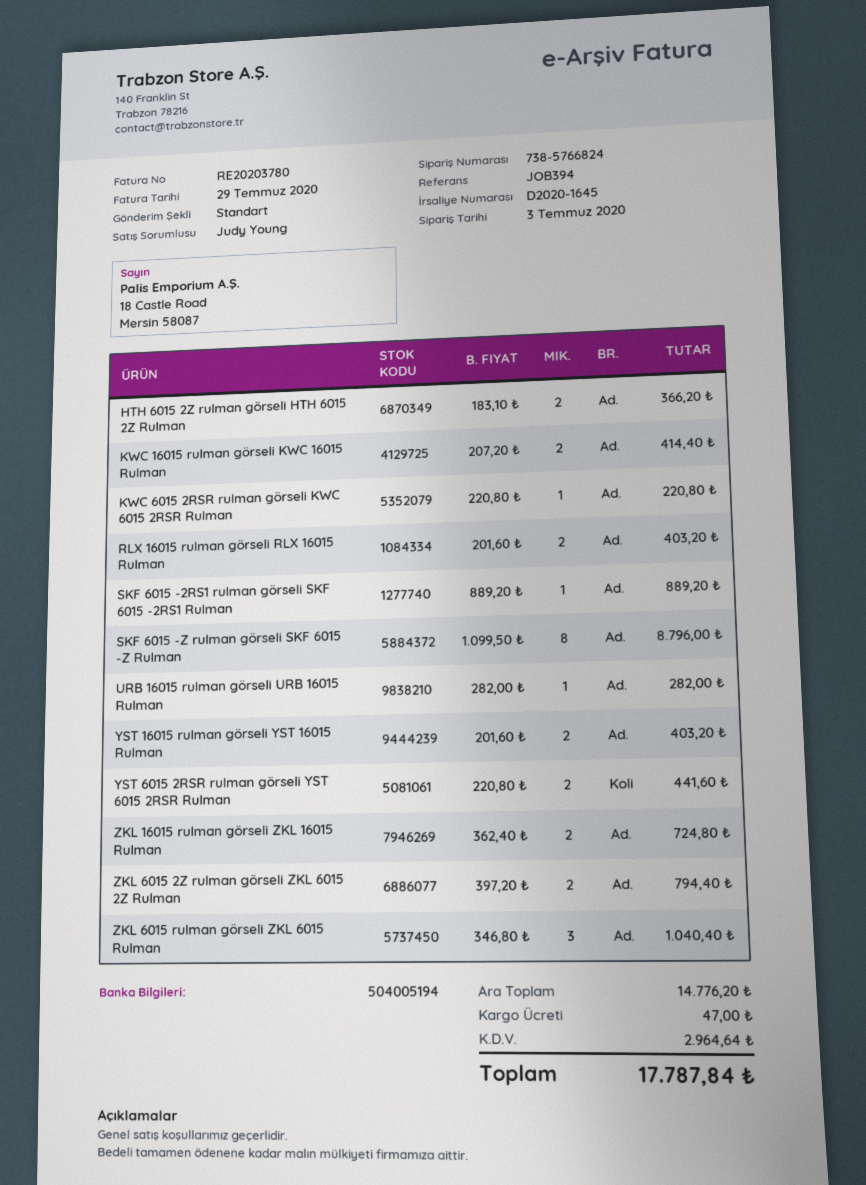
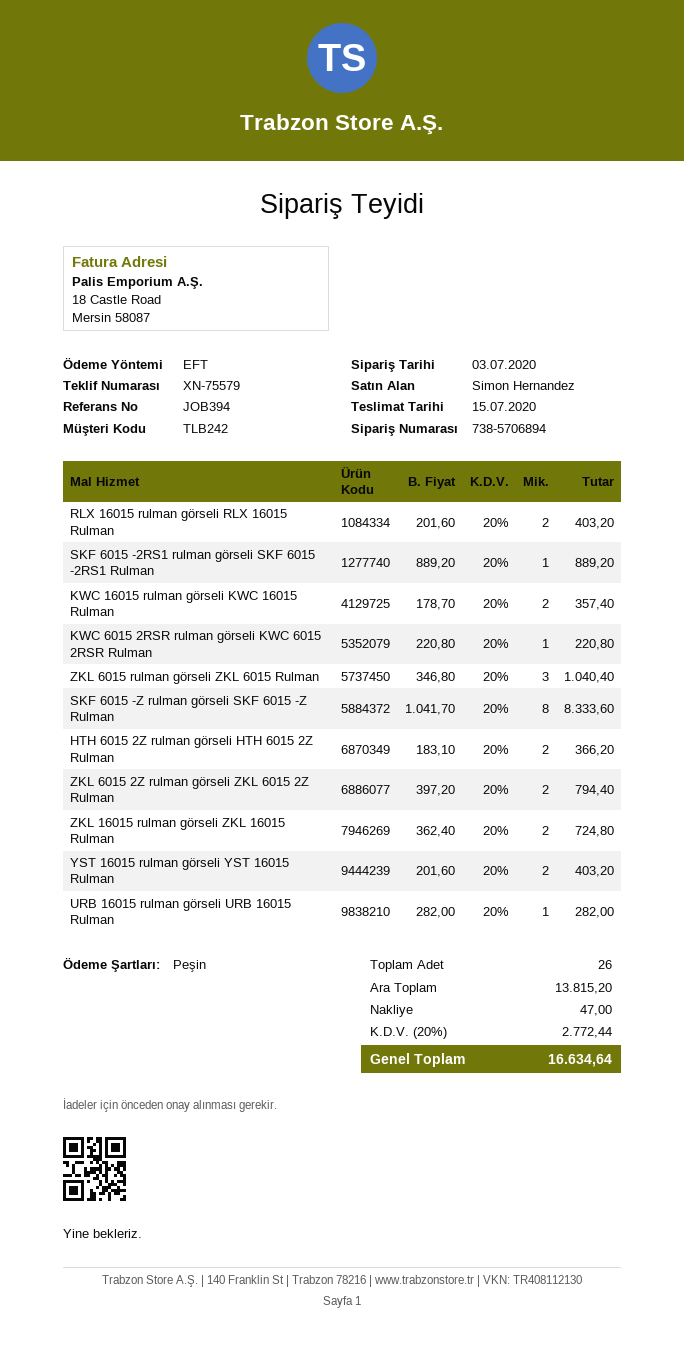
order number: 738-5766824 -> 738-5706894
KWC 16015 rulman görseli KWC 16015 Rulman: 2 x 207.20 = 414.40 -> 2 x 178.70 = 357.40
SKF 6015 -Z rulman görseli SKF 6015 -Z Rulman: 8 x 1099.50 = 8796.00 -> 8 x 1041.70 = 8333.60
YST 6015 2RSR rulman görseli YST 6015 2RSR Rulman: 2 x 220.80 = 441.60 -> none
subtotal: 14776.20 -> 13815.20
tax: 2964.64 -> 2772.44
total: 17787.84 -> 16634.64

